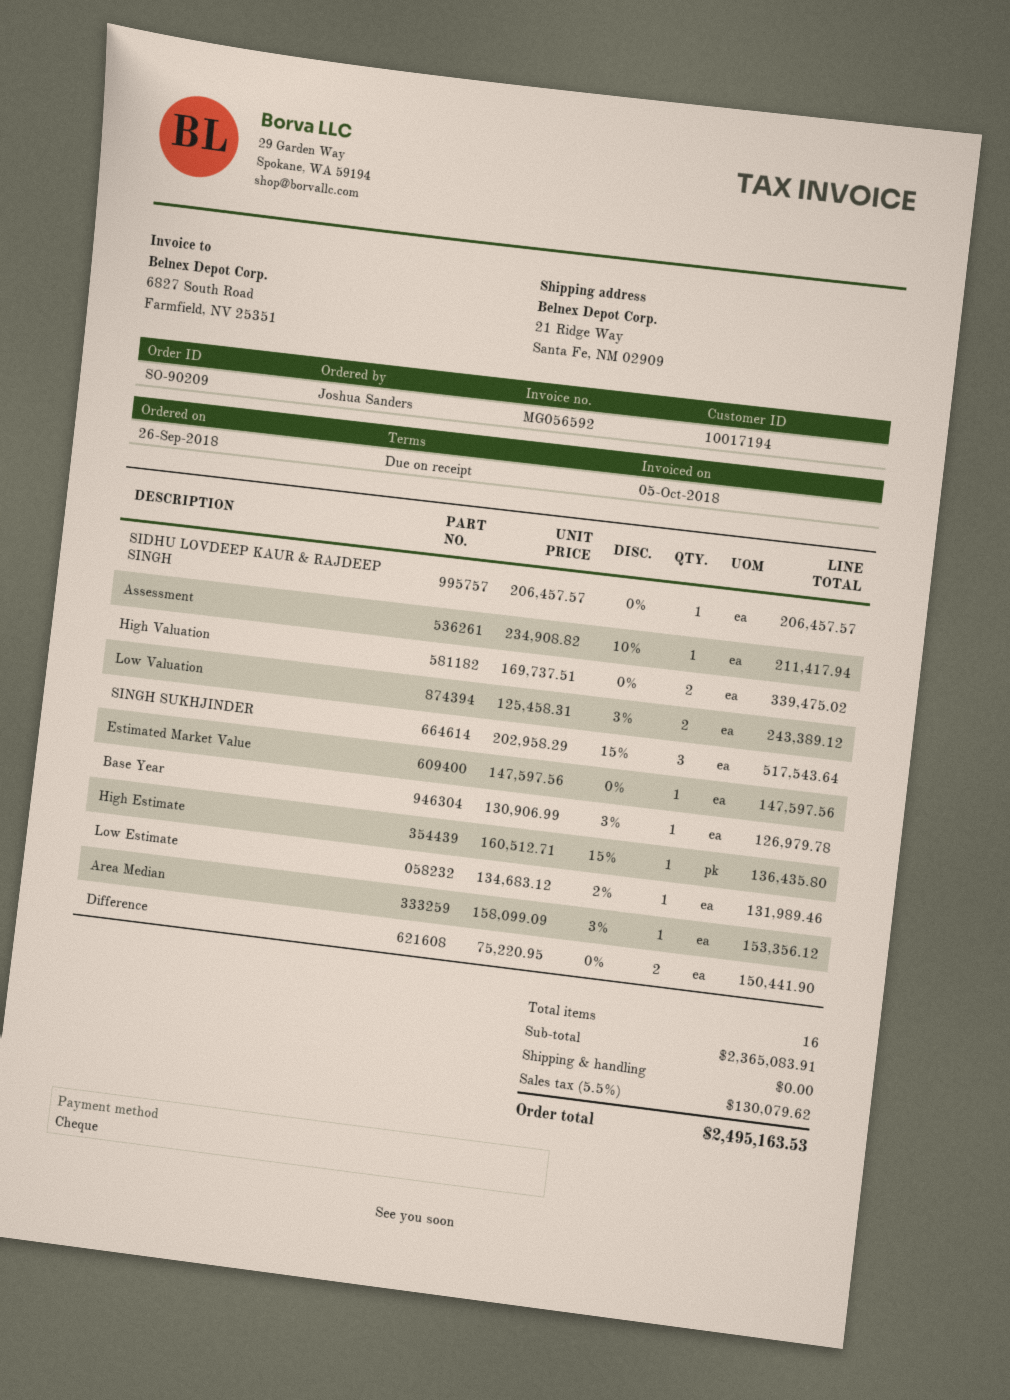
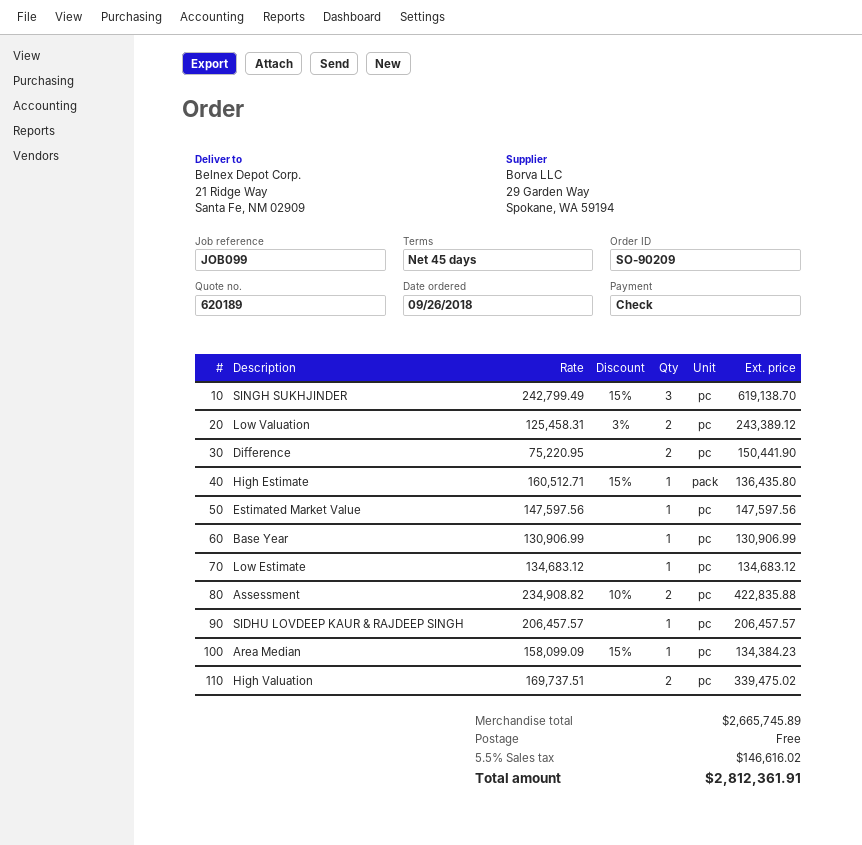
payment terms: on receipt -> 45 days
Assessment: 1 x 234908.82 - 10% = 211417.94 -> 2 x 234908.82 - 10% = 422835.88
SINGH SUKHJINDER: 3 x 202958.29 - 15% = 517543.64 -> 3 x 242799.49 - 15% = 619138.70
Base Year: 1 x 130906.99 - 3% = 126979.78 -> 1 x 130906.99 = 130906.99
Low Estimate: 1 x 134683.12 - 2% = 131989.46 -> 1 x 134683.12 = 134683.12
Area Median: 1 x 158099.09 - 3% = 153356.12 -> 1 x 158099.09 - 15% = 134384.23
subtotal: 2365083.91 -> 2665745.89
tax: 5.5% = 130079.62 -> 5.5% = 146616.02
total: 2495163.53 -> 2812361.91

